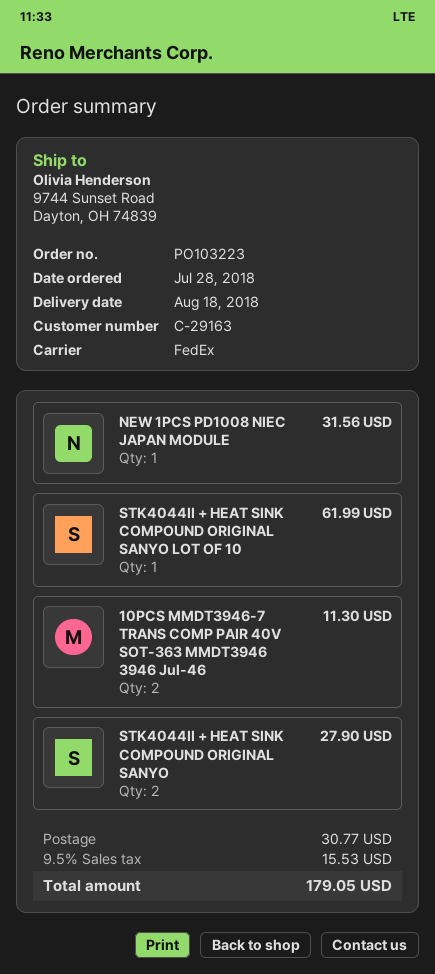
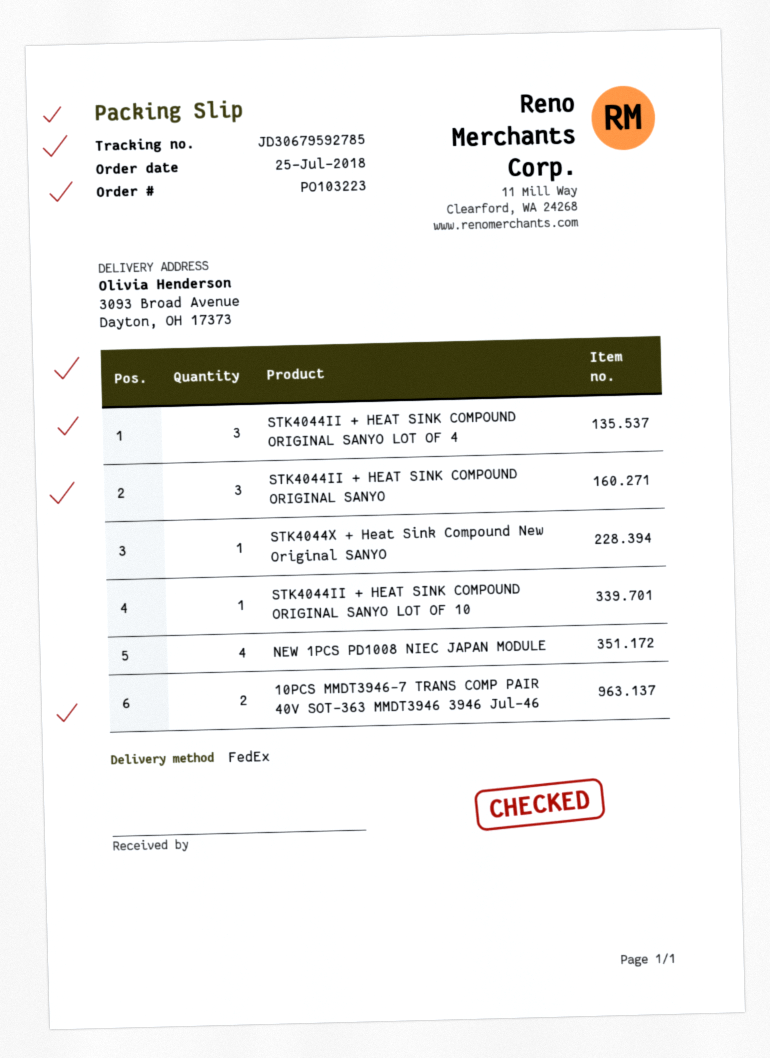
order date: 2018-07-28 -> 2018-07-25
ship to: 9744 Sunset Road, Dayton, OH 74839 -> 3093 Broad Avenue, Dayton, OH 17373
NEW 1PCS PD1008 NIEC JAPAN MODULE: 1 -> 4
STK4044II + HEAT SINK COMPOUND ORIGINAL SANYO: 2 -> 3
STK4044II + HEAT SINK COMPOUND ORIGINAL SANYO LOT OF 4: none -> 3
STK4044X + Heat Sink Compound New Original SANYO: none -> 1

